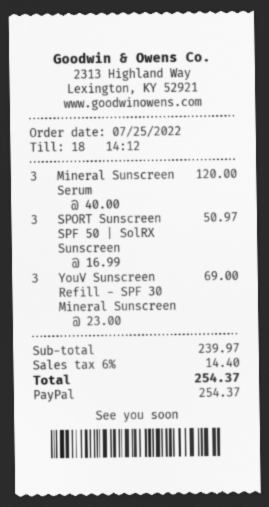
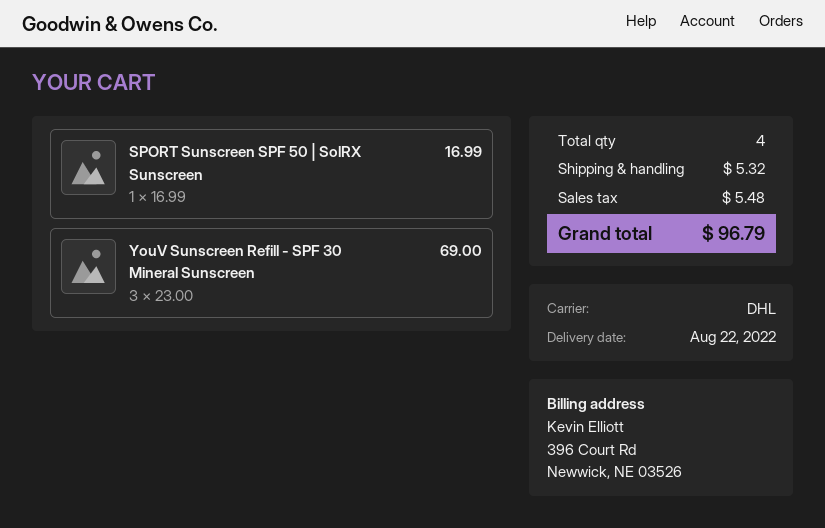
Mineral Sunscreen Serum: 3 x 40.00 = 120.00 -> none
SPORT Sunscreen SPF 50 | SolRX Sunscreen: 3 x 16.99 = 50.97 -> 1 x 16.99 = 16.99
shipping: none -> 5.32
tax: 14.40 -> 5.48
total: 254.37 -> 96.79

